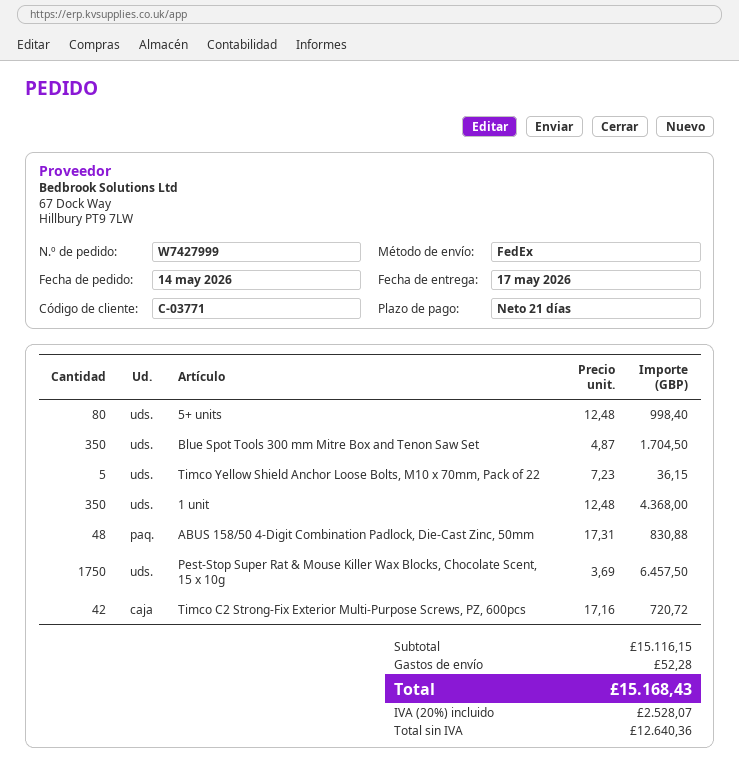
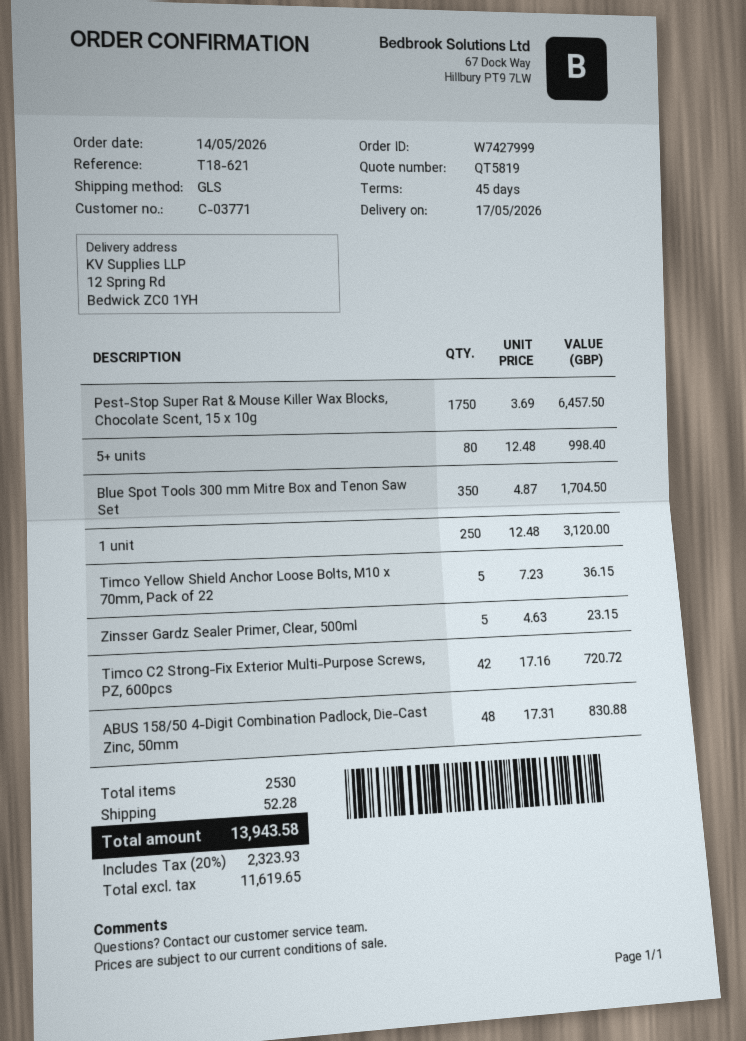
payment terms: 21 days -> 45 days
shipping method: FedEx -> GLS
1 unit: 350 x 12.48 = 4368.00 -> 250 x 12.48 = 3120.00
Zinsser Gardz Sealer Primer, Clear, 500ml: none -> 5 x 4.63 = 23.15
net: 12640.36 -> 11619.65
tax: 20% = 2528.07 -> 20% = 2323.93
total: 15168.43 -> 13943.58

